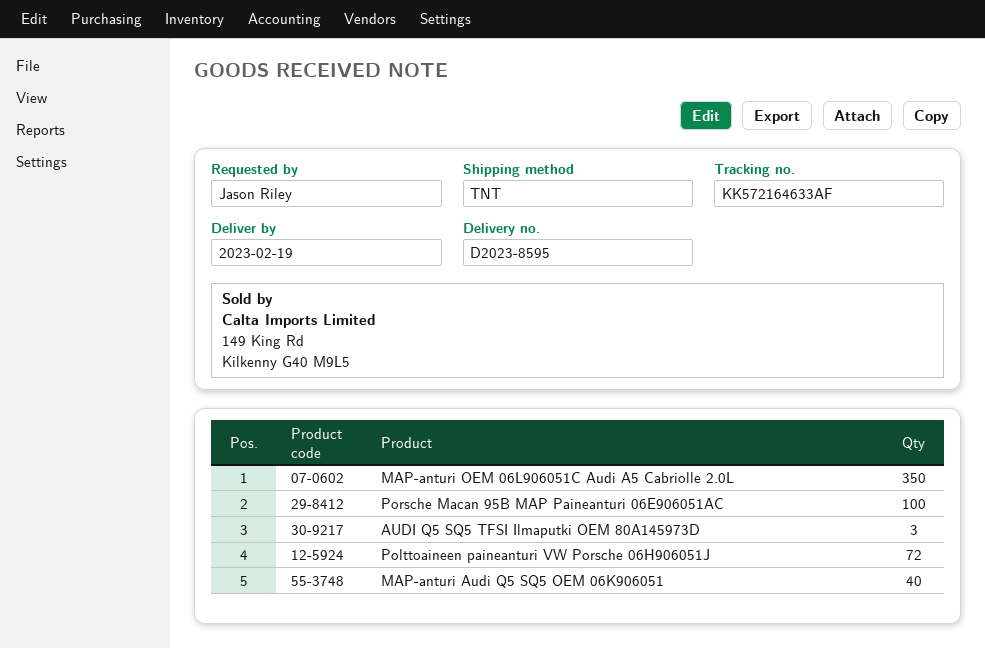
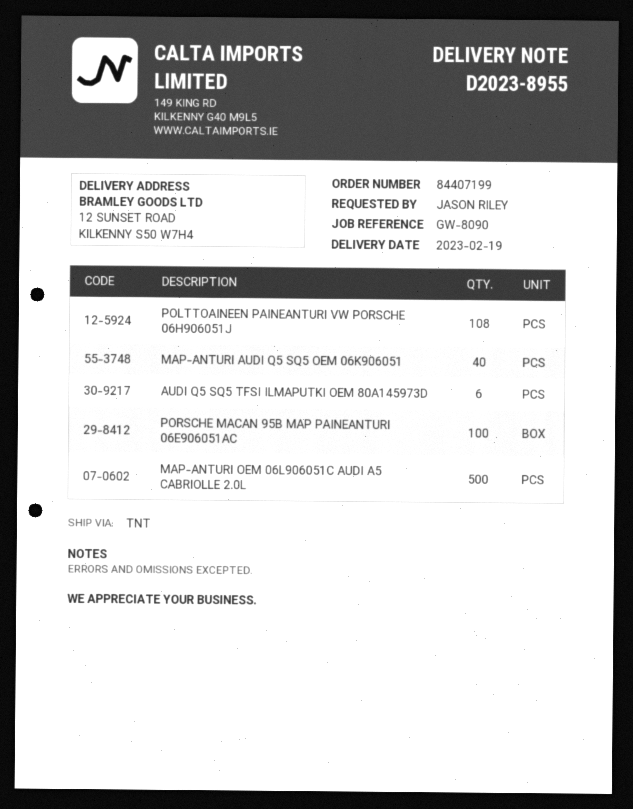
delivery note number: D2023-8595 -> D2023-8955
MAP-anturi OEM 06L906051C Audi A5 Cabriolle 2.0L: 350 -> 500
AUDI Q5 SQ5 TFSI Ilmaputki OEM 80A145973D: 3 -> 6
Polttoaineen paineanturi VW Porsche 06H906051J: 72 -> 108

